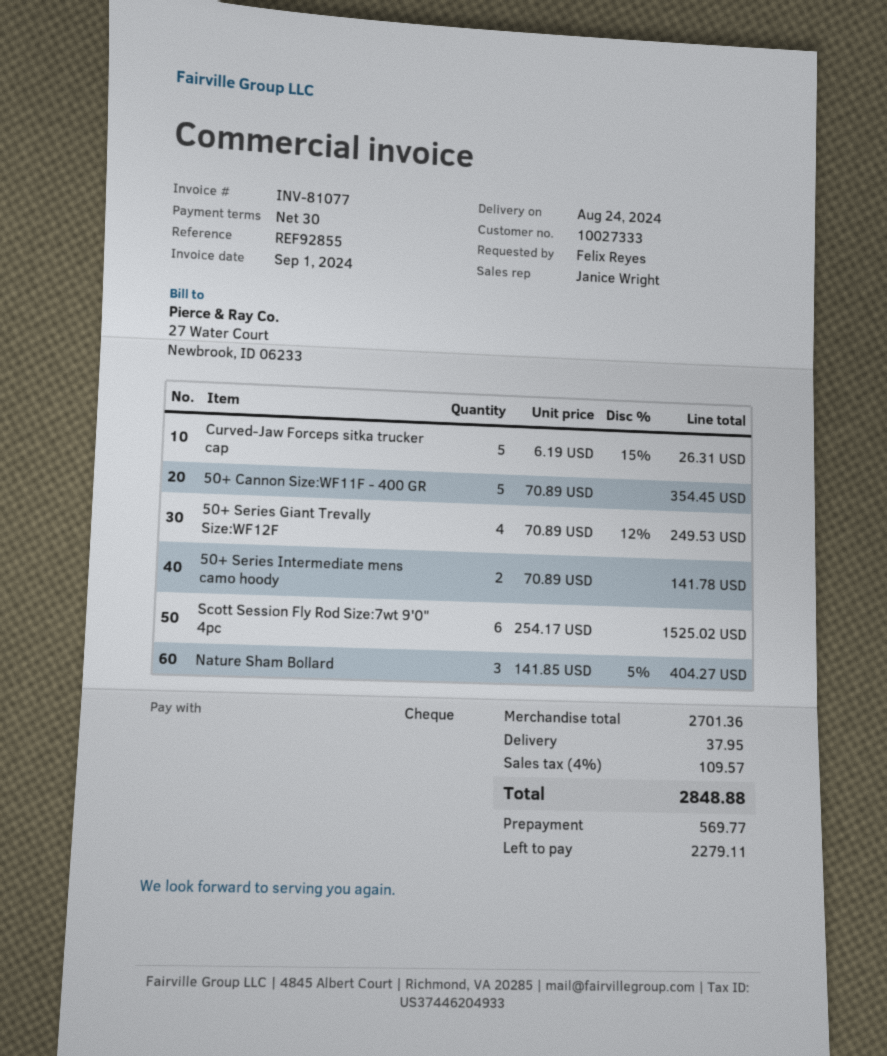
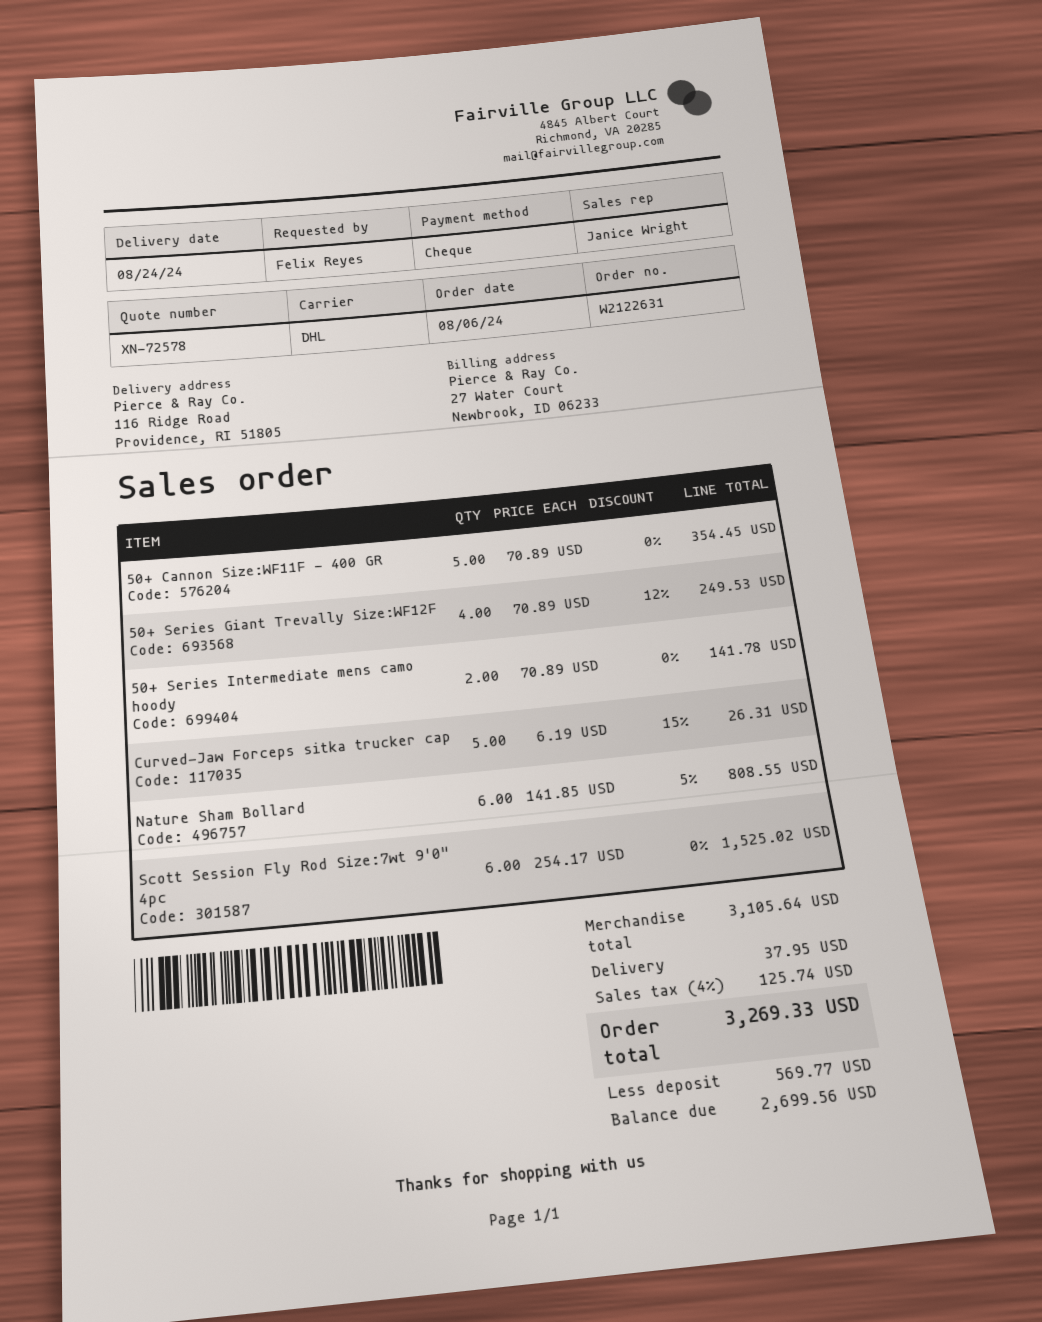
Nature Sham Bollard: 3 x 141.85 - 5% = 404.27 -> 6 x 141.85 - 5% = 808.55
subtotal: 2701.36 -> 3105.64
tax: 4% = 109.57 -> 4% = 125.74
total: 2848.88 -> 3269.33
balance: 2279.11 -> 2699.56

